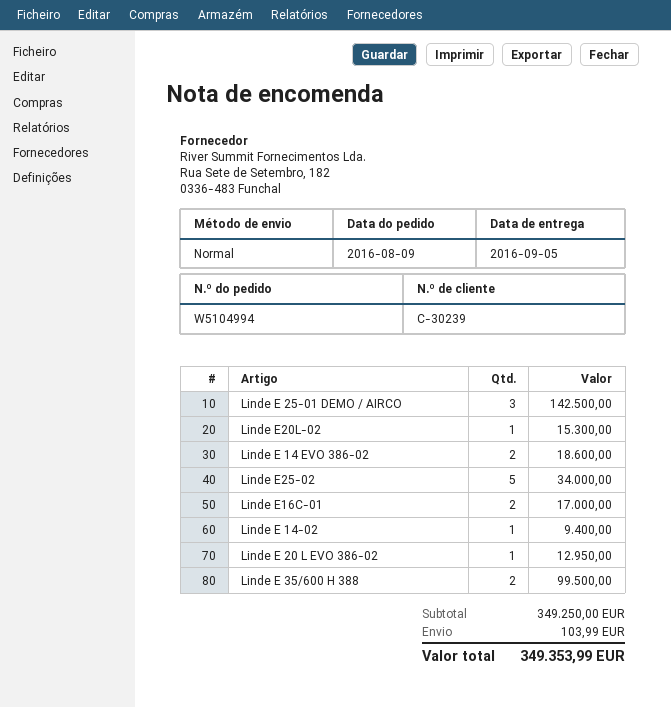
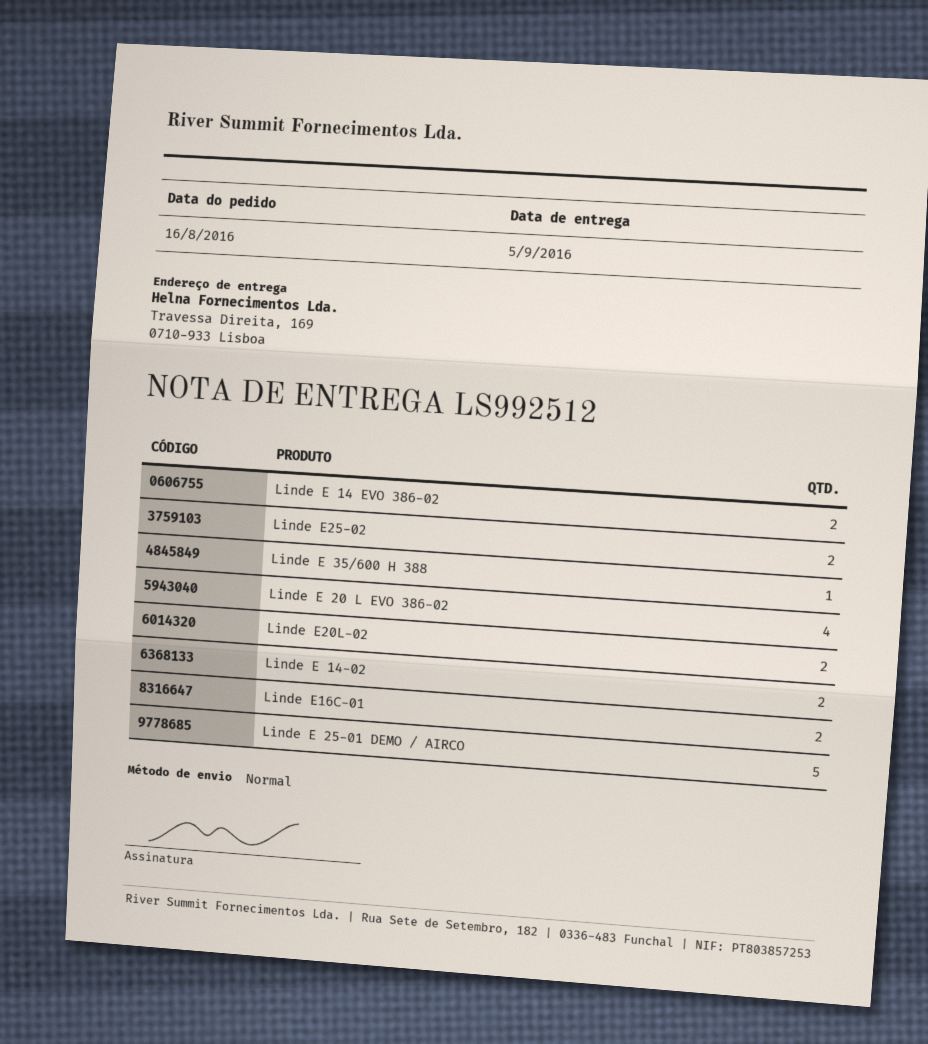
order date: 2016-08-09 -> 2016-08-16
Linde E 25-01 DEMO / AIRCO: 3 -> 5
Linde E20L-02: 1 -> 2
Linde E25-02: 5 -> 2
Linde E 14-02: 1 -> 2
Linde E 20 L EVO 386-02: 1 -> 4
Linde E 35/600 H 388: 2 -> 1

